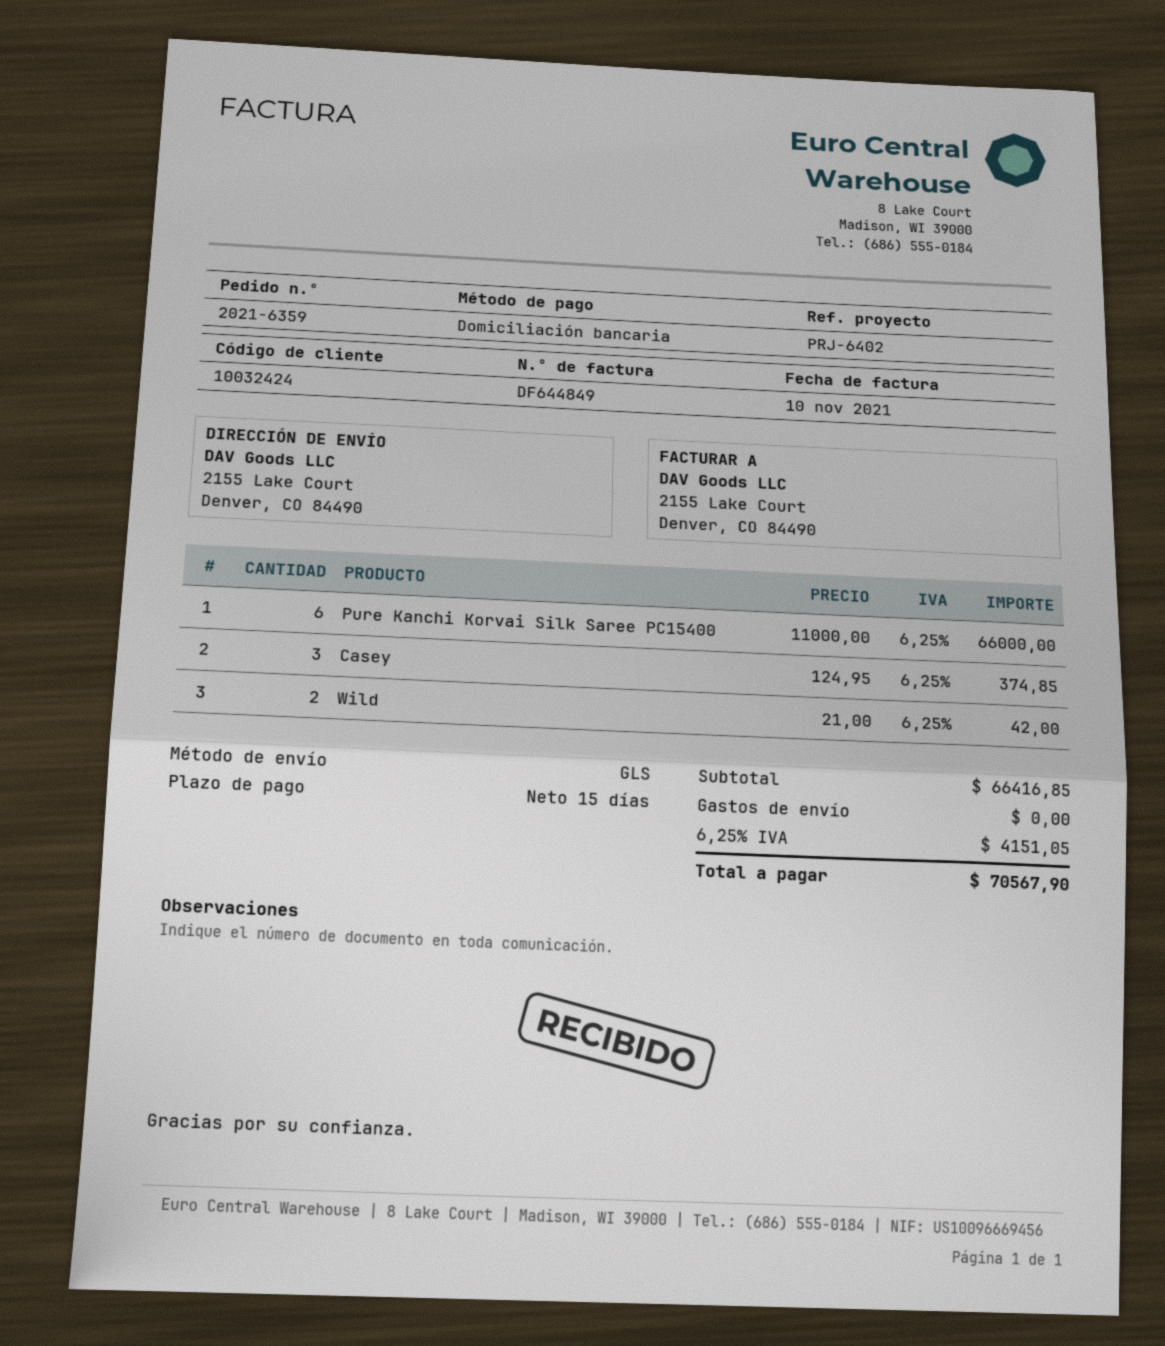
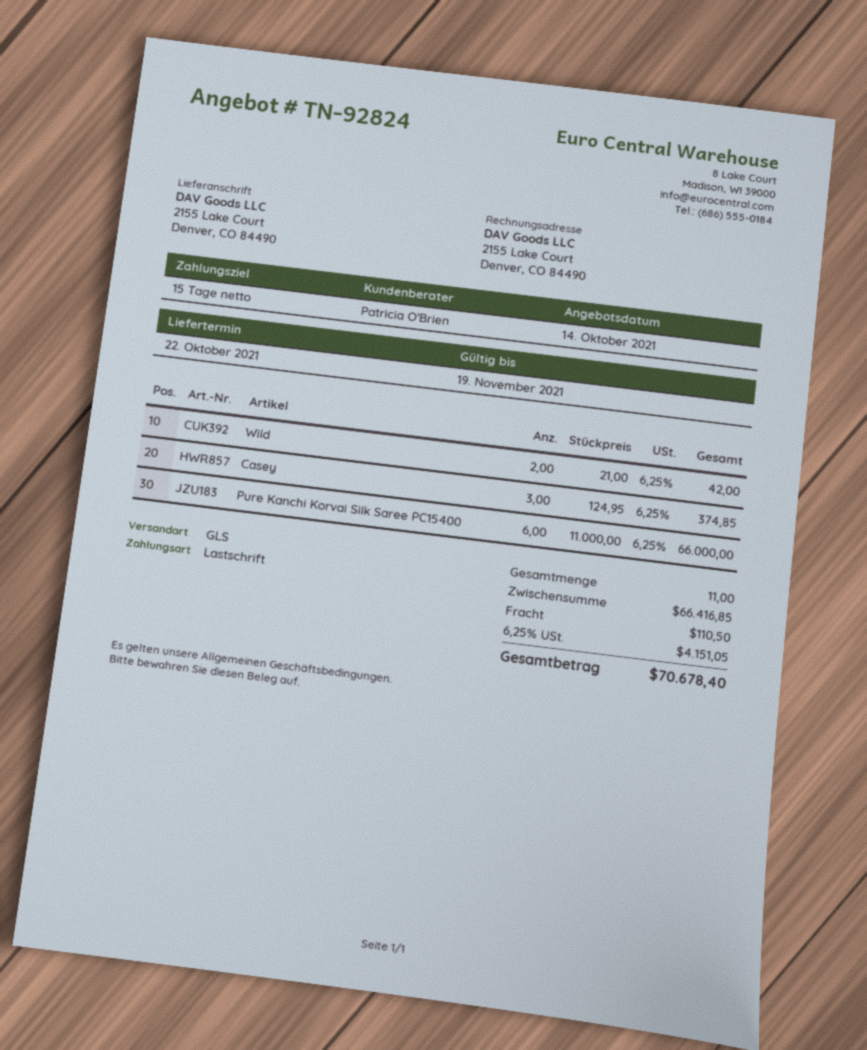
shipping: 0.00 -> 110.50
total: 70567.90 -> 70678.40

